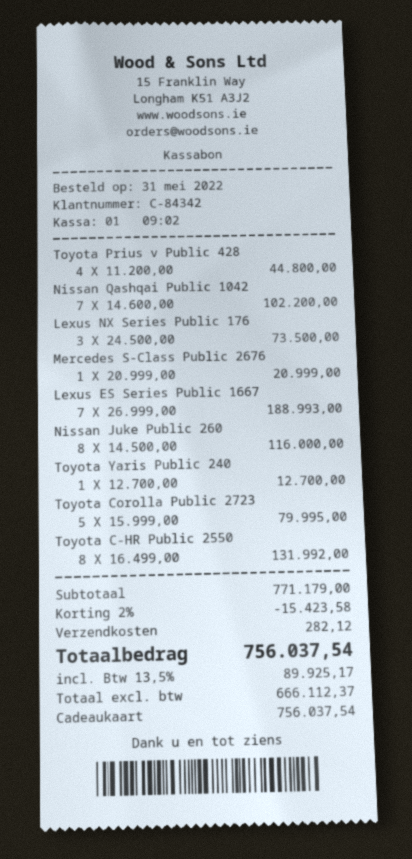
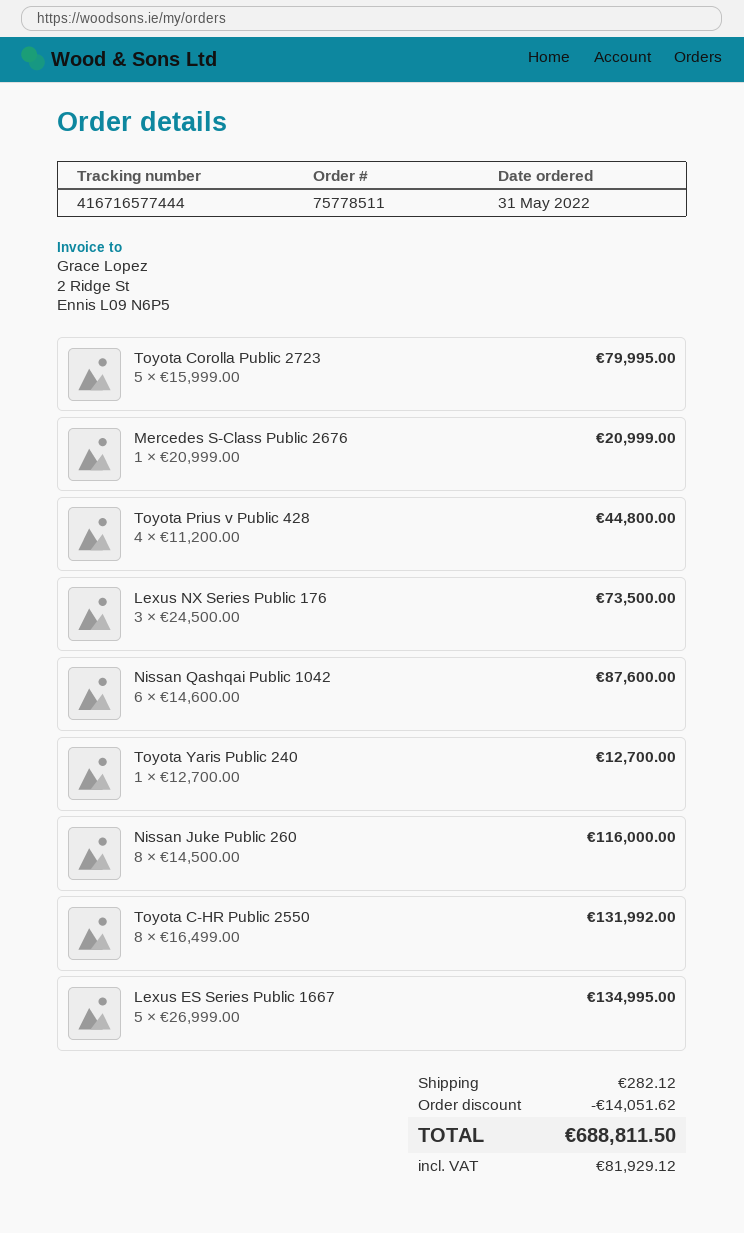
Nissan Qashqai Public 1042: 7 x 14600.00 = 102200.00 -> 6 x 14600.00 = 87600.00
Lexus ES Series Public 1667: 7 x 26999.00 = 188993.00 -> 5 x 26999.00 = 134995.00
discount: 15423.58 -> 14051.62
tax: 89925.17 -> 81929.12
total: 756037.54 -> 688811.50

